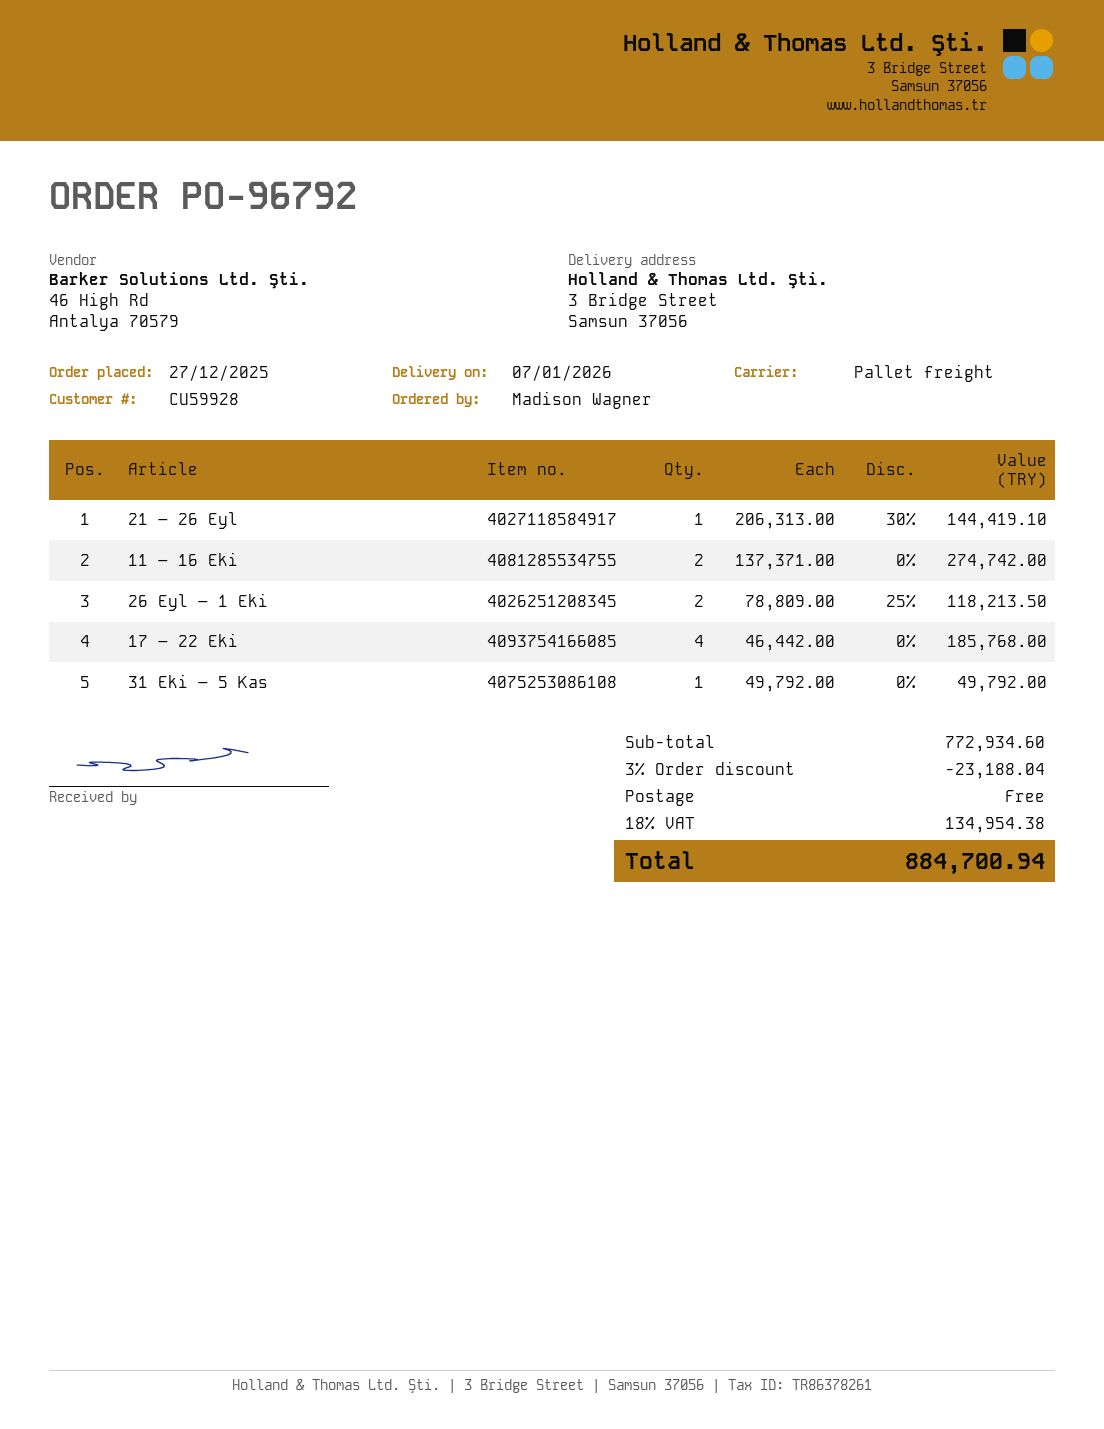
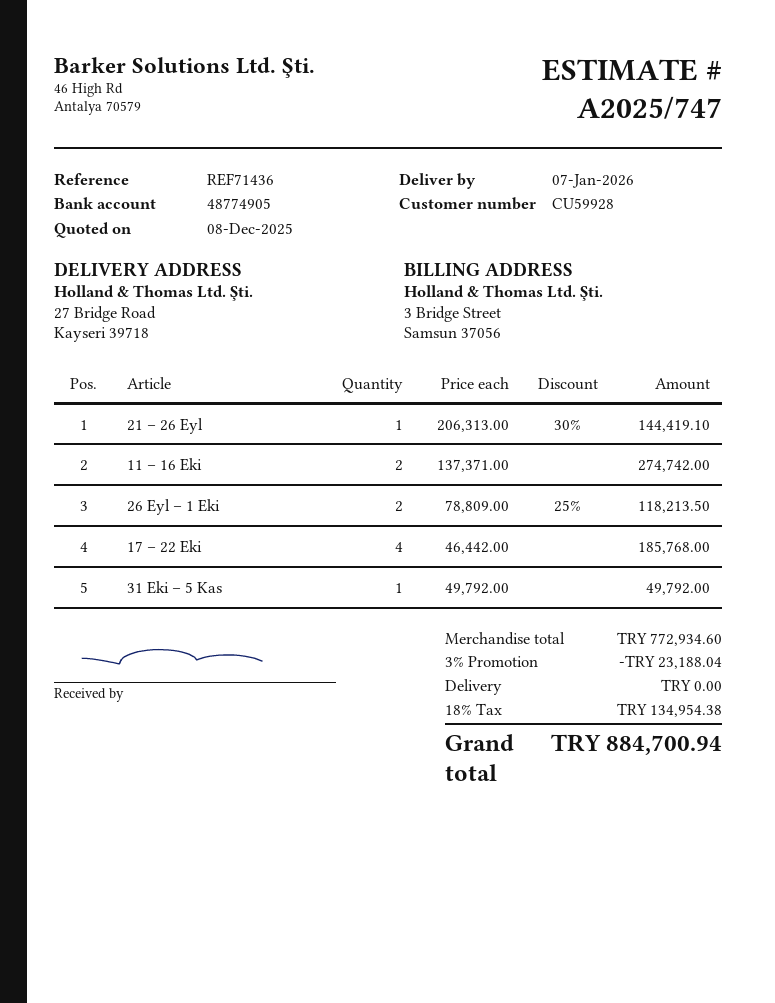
ship to: 3 Bridge Street, Samsun 37056 -> 27 Bridge Road, Kayseri 39718

